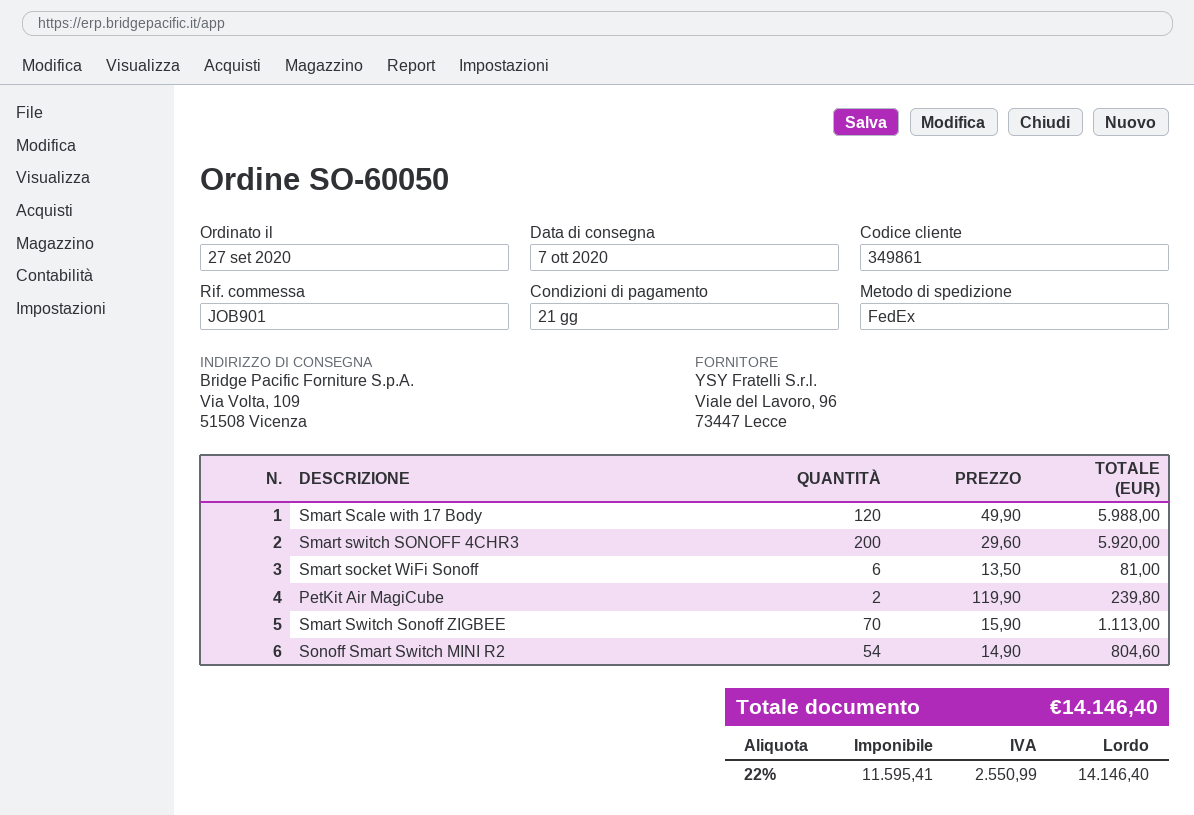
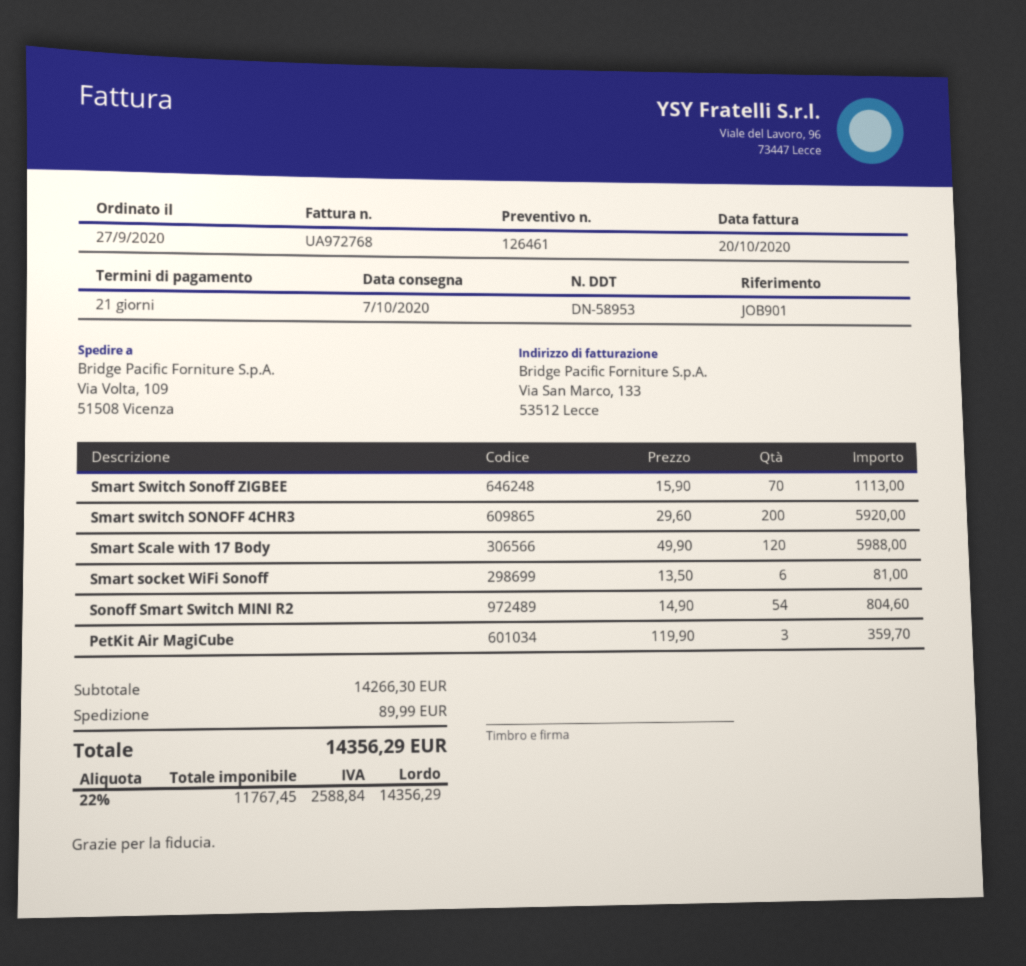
PetKit Air MagiCube: 2 x 119.90 = 239.80 -> 3 x 119.90 = 359.70
shipping: none -> 89.99
net: 11595.41 -> 11767.45
tax: 22% = 2550.99 -> 22% = 2588.84
total: 14146.40 -> 14356.29

